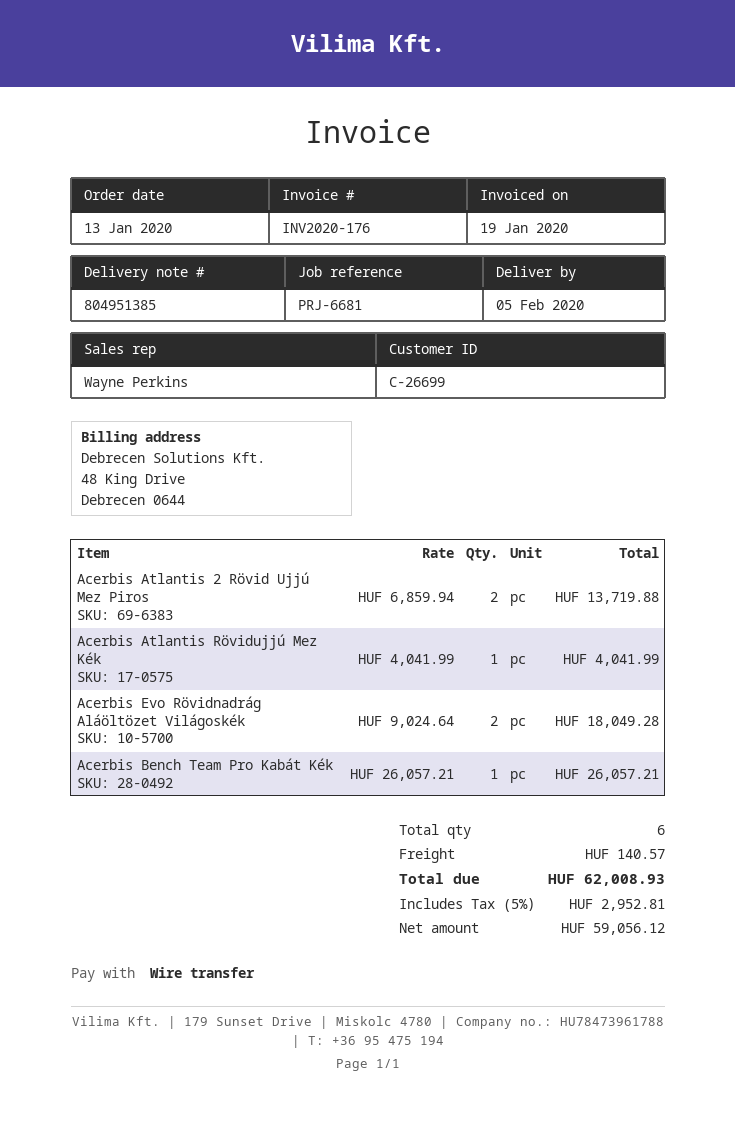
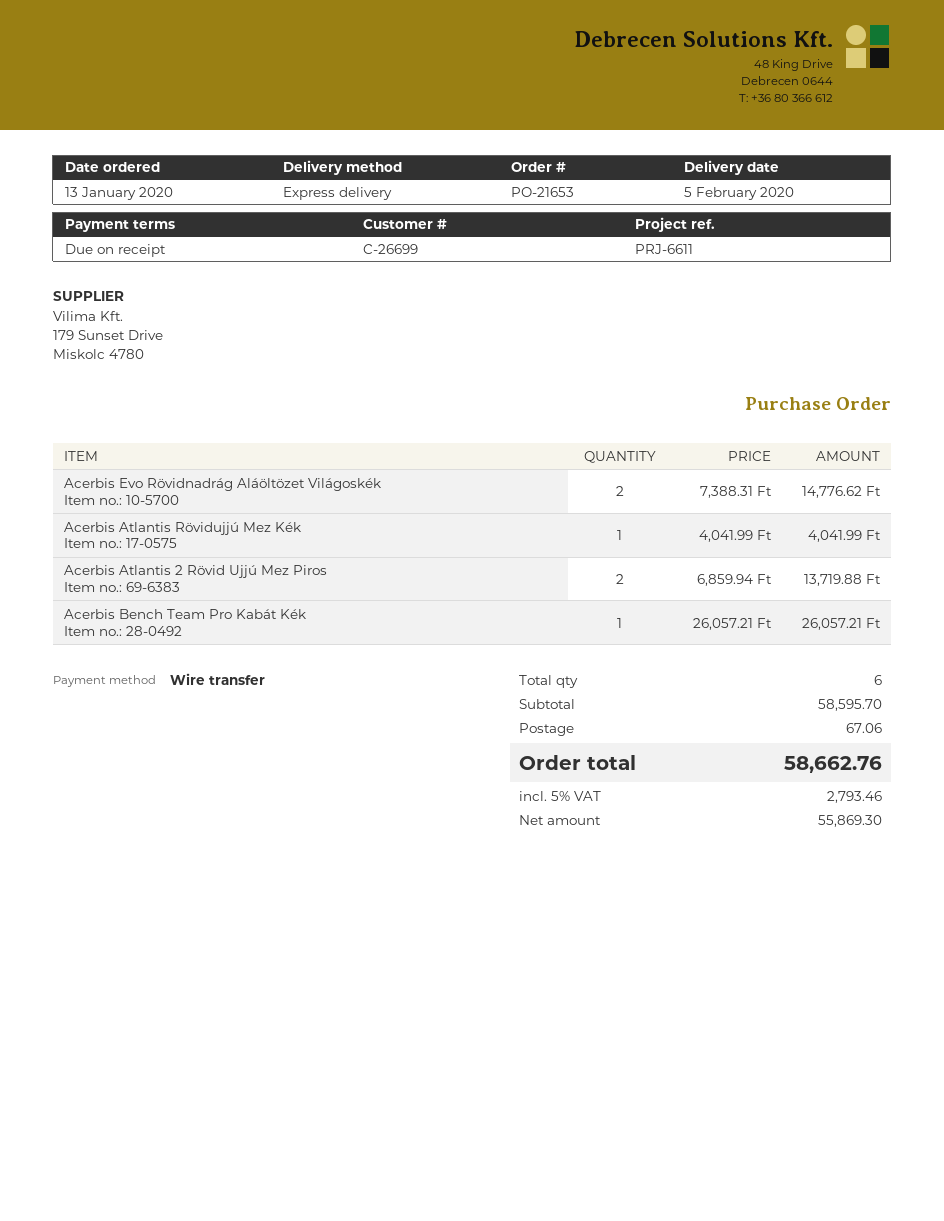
reference: PRJ-6681 -> PRJ-6611
Acerbis Evo Rövidnadrág Aláöltözet Világoskék: 2 x 9024.64 = 18049.28 -> 2 x 7388.31 = 14776.62
shipping: 140.57 -> 67.06
net: 59056.12 -> 55869.30
tax: 5% = 2952.81 -> 5% = 2793.46
total: 62008.93 -> 58662.76

